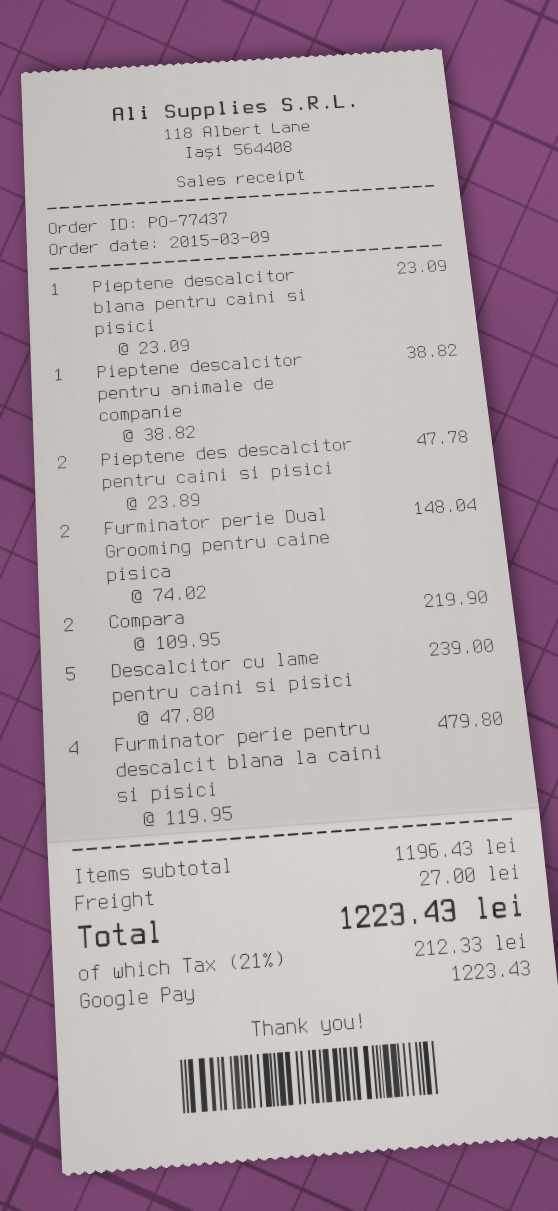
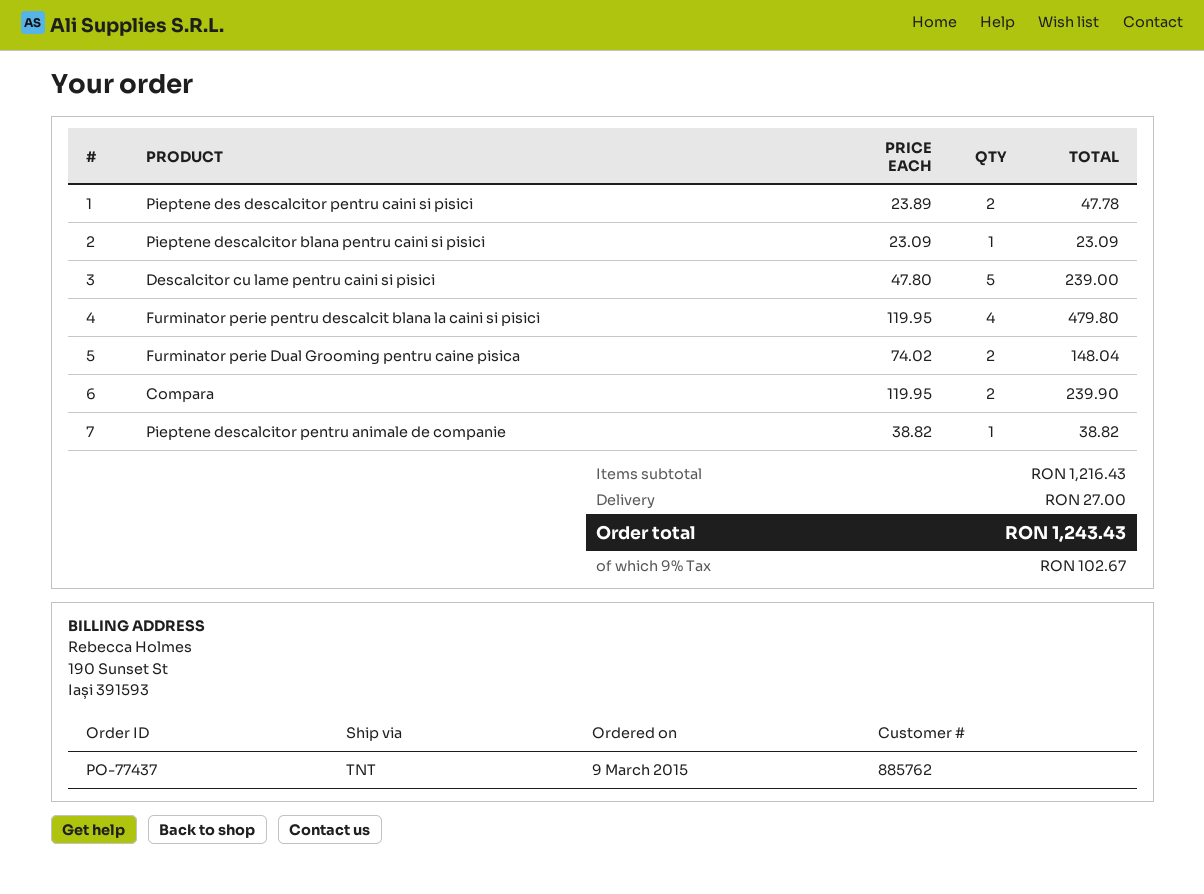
Compara: 2 x 109.95 = 219.90 -> 2 x 119.95 = 239.90
subtotal: 1196.43 -> 1216.43
tax: 21% = 212.33 -> 9% = 102.67
total: 1223.43 -> 1243.43

